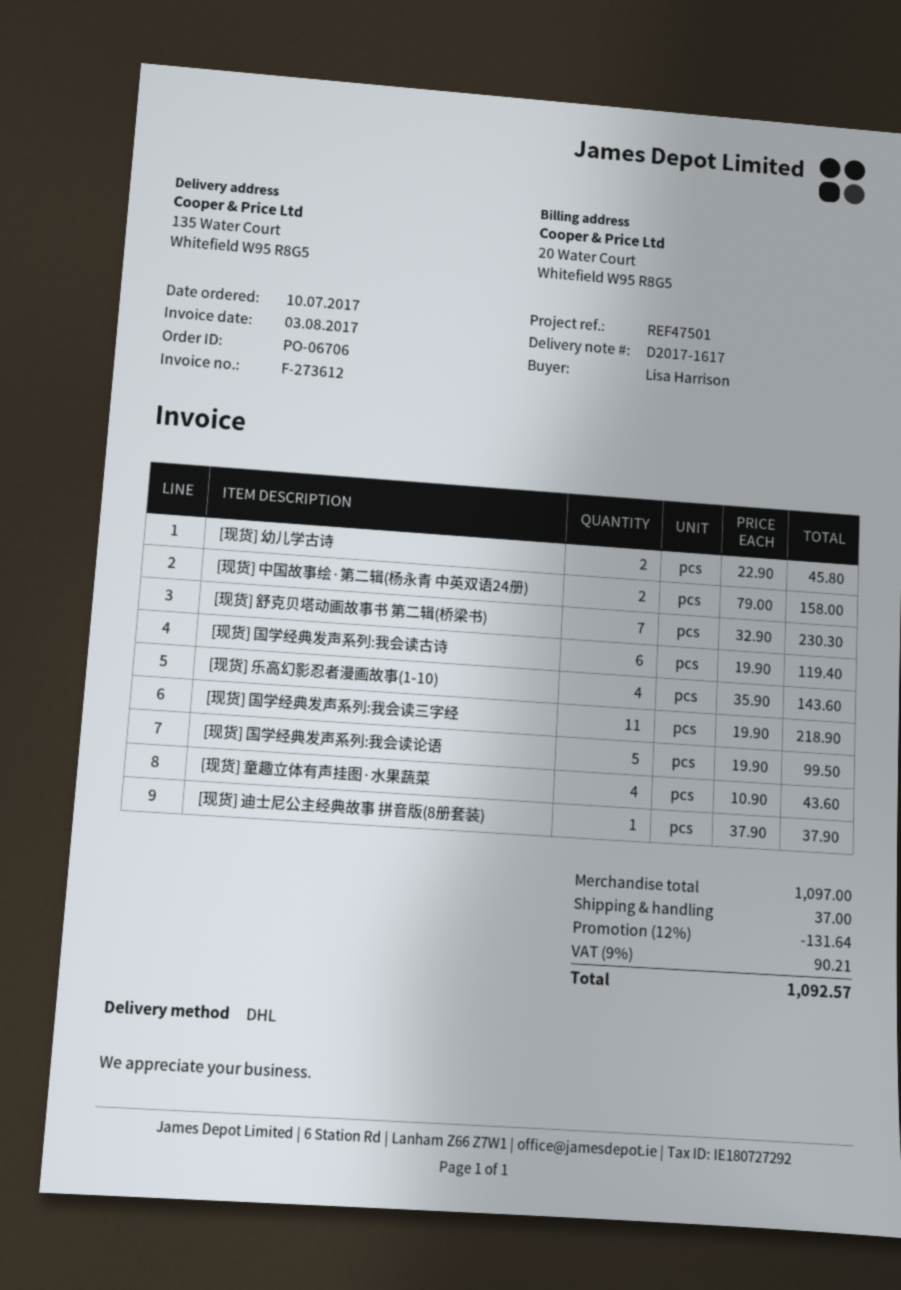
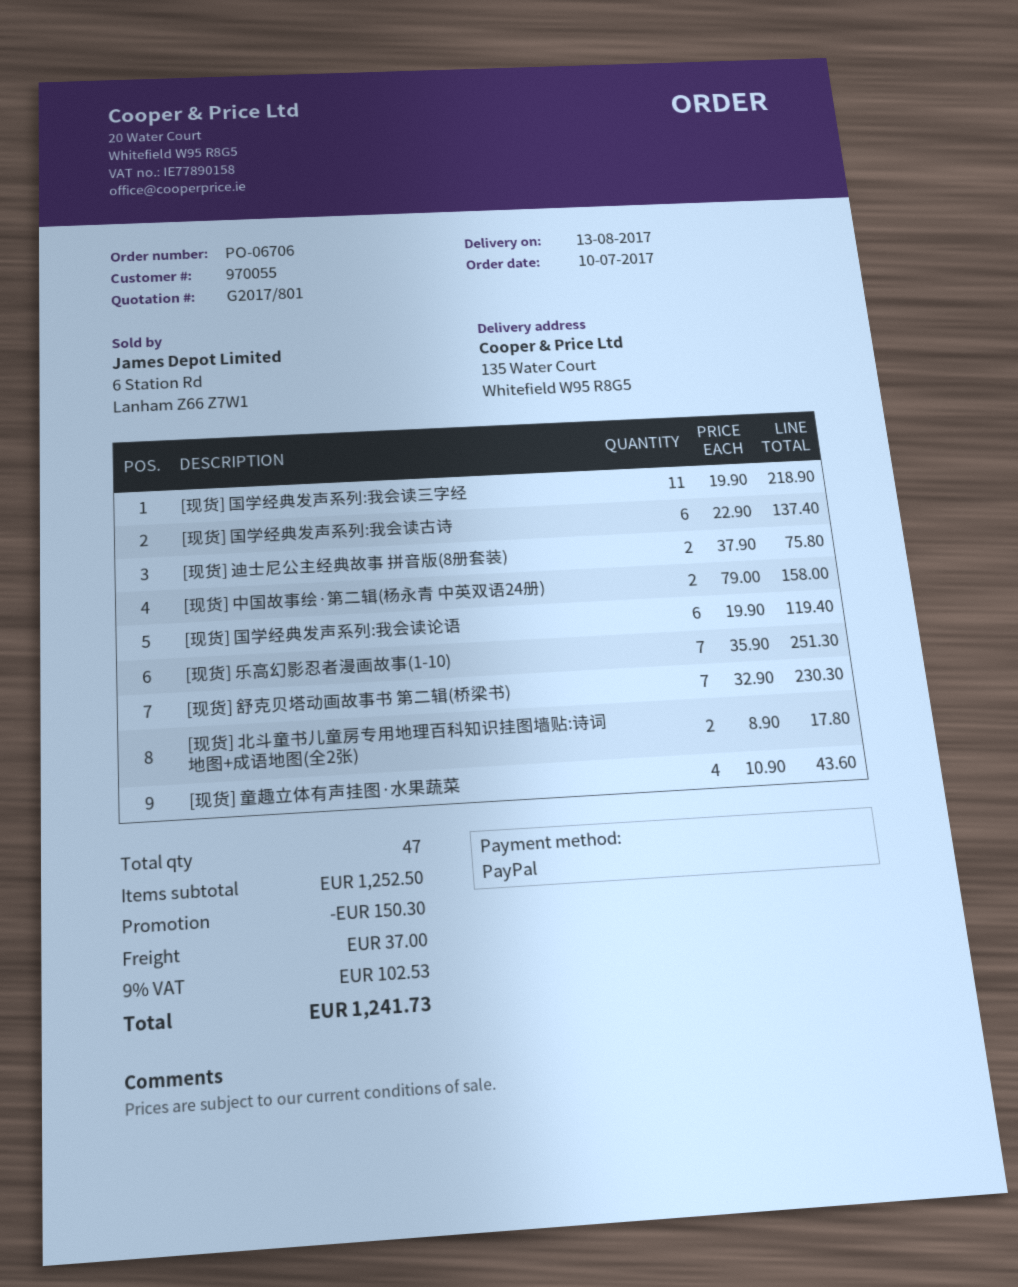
[现货] 幼儿学古诗: 2 x 22.90 = 45.80 -> none
[现货] 国学经典发声系列:我会读古诗: 6 x 19.90 = 119.40 -> 6 x 22.90 = 137.40
[现货] 乐高幻影忍者漫画故事(1-10): 4 x 35.90 = 143.60 -> 7 x 35.90 = 251.30
[现货] 国学经典发声系列:我会读论语: 5 x 19.90 = 99.50 -> 6 x 19.90 = 119.40
[现货] 迪士尼公主经典故事 拼音版(8册套装): 1 x 37.90 = 37.90 -> 2 x 37.90 = 75.80
[现货] 北斗童书儿童房专用地理百科知识挂图墙贴:诗词地图+成语地图(全2张): none -> 2 x 8.90 = 17.80
subtotal: 1097.00 -> 1252.50
discount: 131.64 -> 150.30
tax: 9% = 90.21 -> 9% = 102.53
total: 1092.57 -> 1241.73

